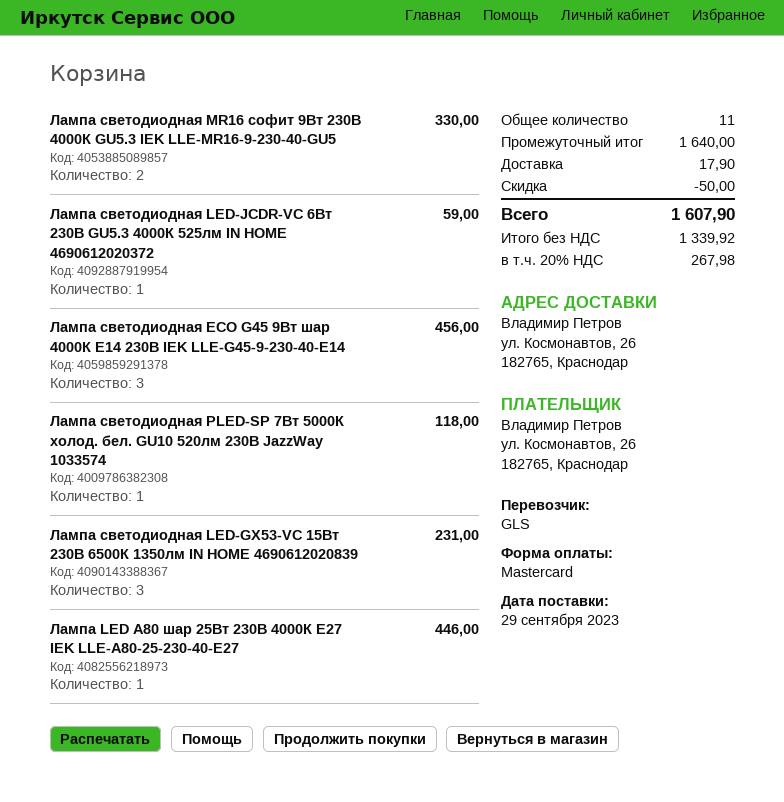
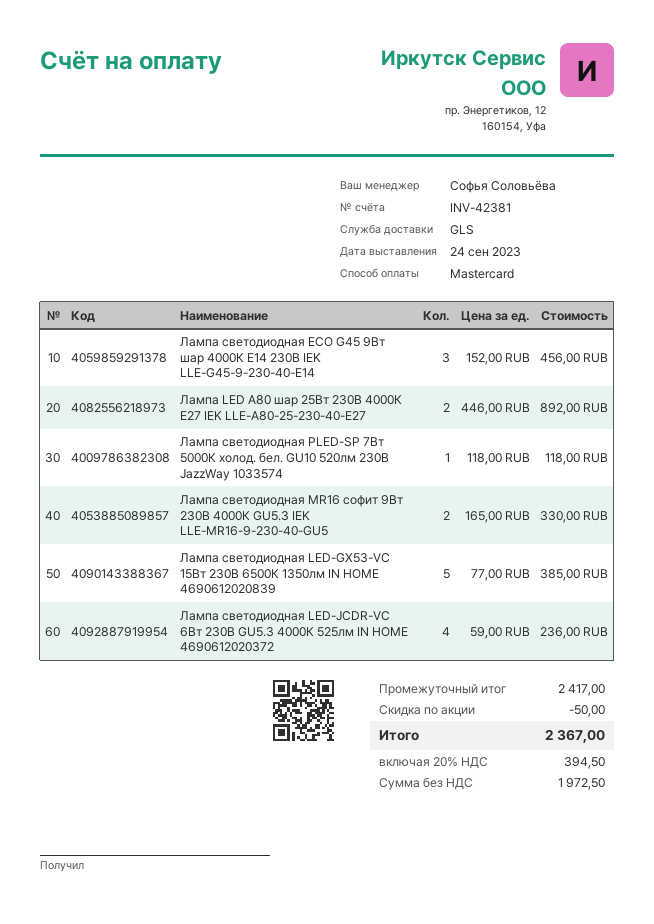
Лампа светодиодная LED-JCDR-VC 6Вт 230В GU5.3 4000К 525лм IN HOME 4690612020372: 1 for 59.00 -> 4 for 236.00
Лампа светодиодная LED-GX53-VC 15Вт 230В 6500К 1350лм IN HOME 4690612020839: 3 for 231.00 -> 5 for 385.00
Лампа LED A80 шар 25Вт 230В 4000К E27 IEK LLE-A80-25-230-40-E27: 1 for 446.00 -> 2 for 892.00
subtotal: 1640.00 -> 2417.00
shipping: 17.90 -> none
net: 1339.92 -> 1972.50
tax: 20% = 267.98 -> 20% = 394.50
total: 1607.90 -> 2367.00

